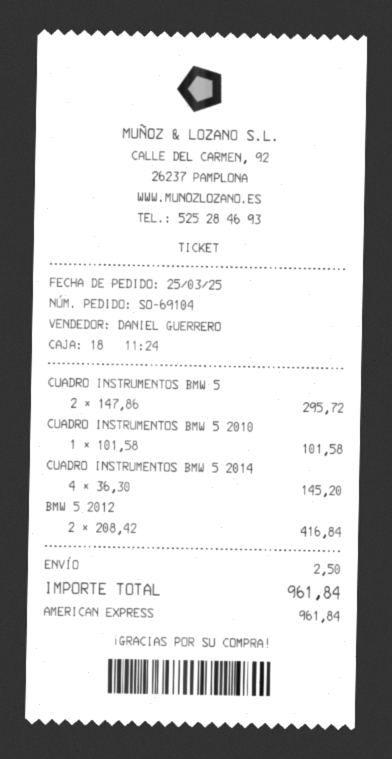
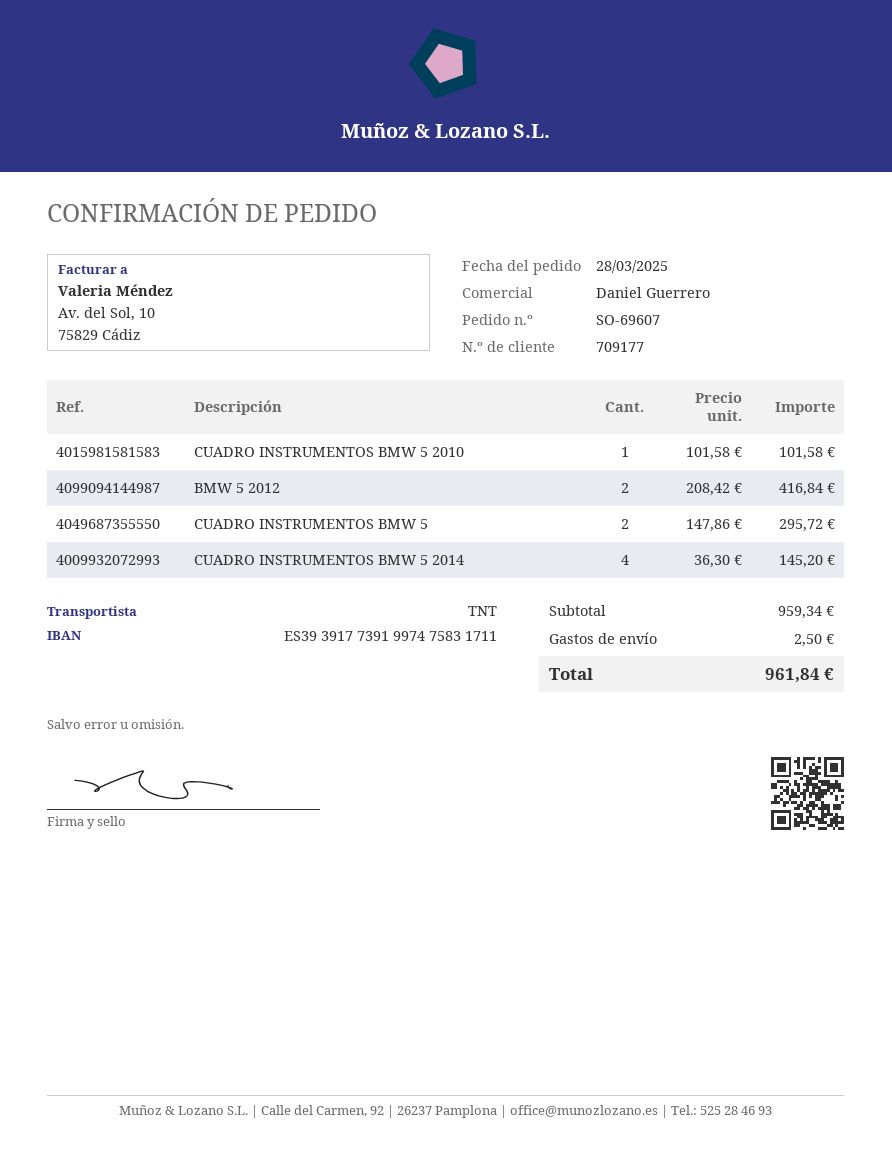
order number: SO-69104 -> SO-69607
order date: 2025-03-25 -> 2025-03-28

